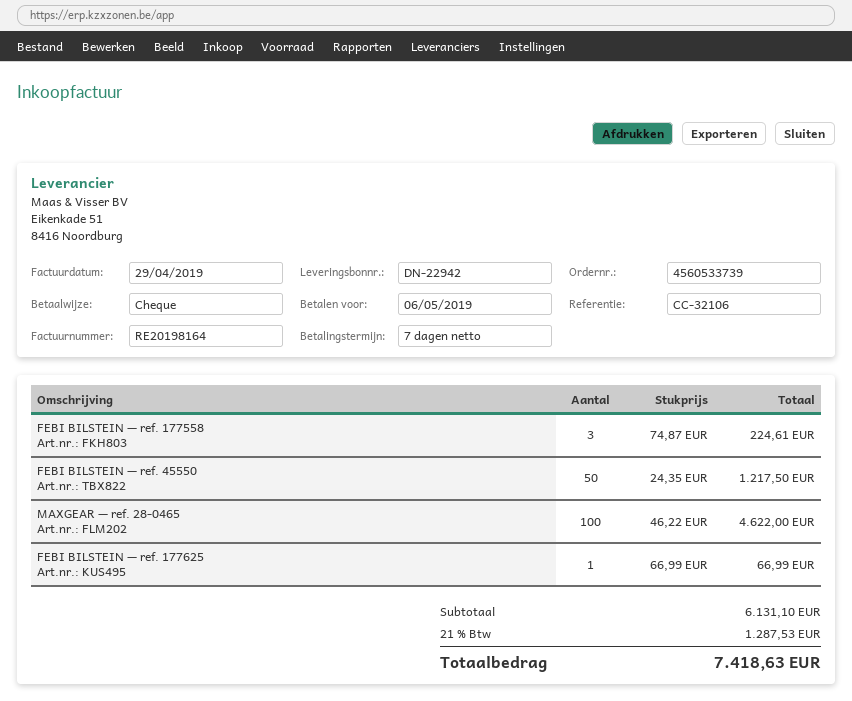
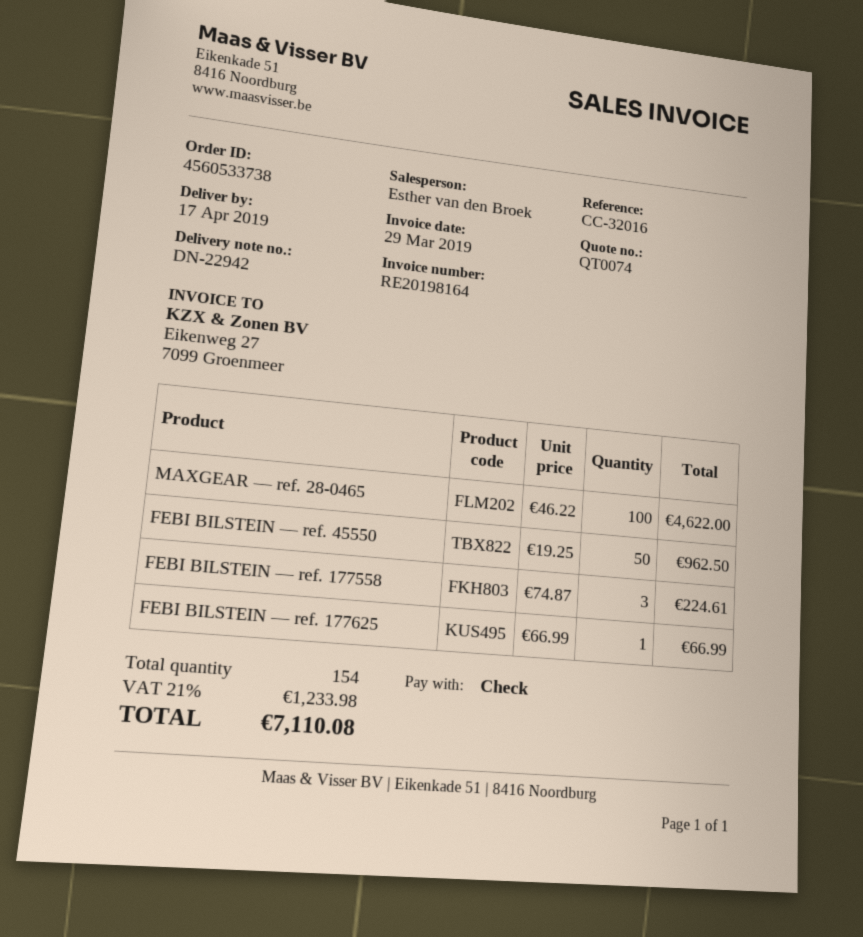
order number: 4560533739 -> 4560533738
invoice date: 2019-04-29 -> 2019-03-29
reference: CC-32106 -> CC-32016
FEBI BILSTEIN — ref. 45550: 50 x 24.35 = 1217.50 -> 50 x 19.25 = 962.50
tax: 21% = 1287.53 -> 21% = 1233.98
total: 7418.63 -> 7110.08

